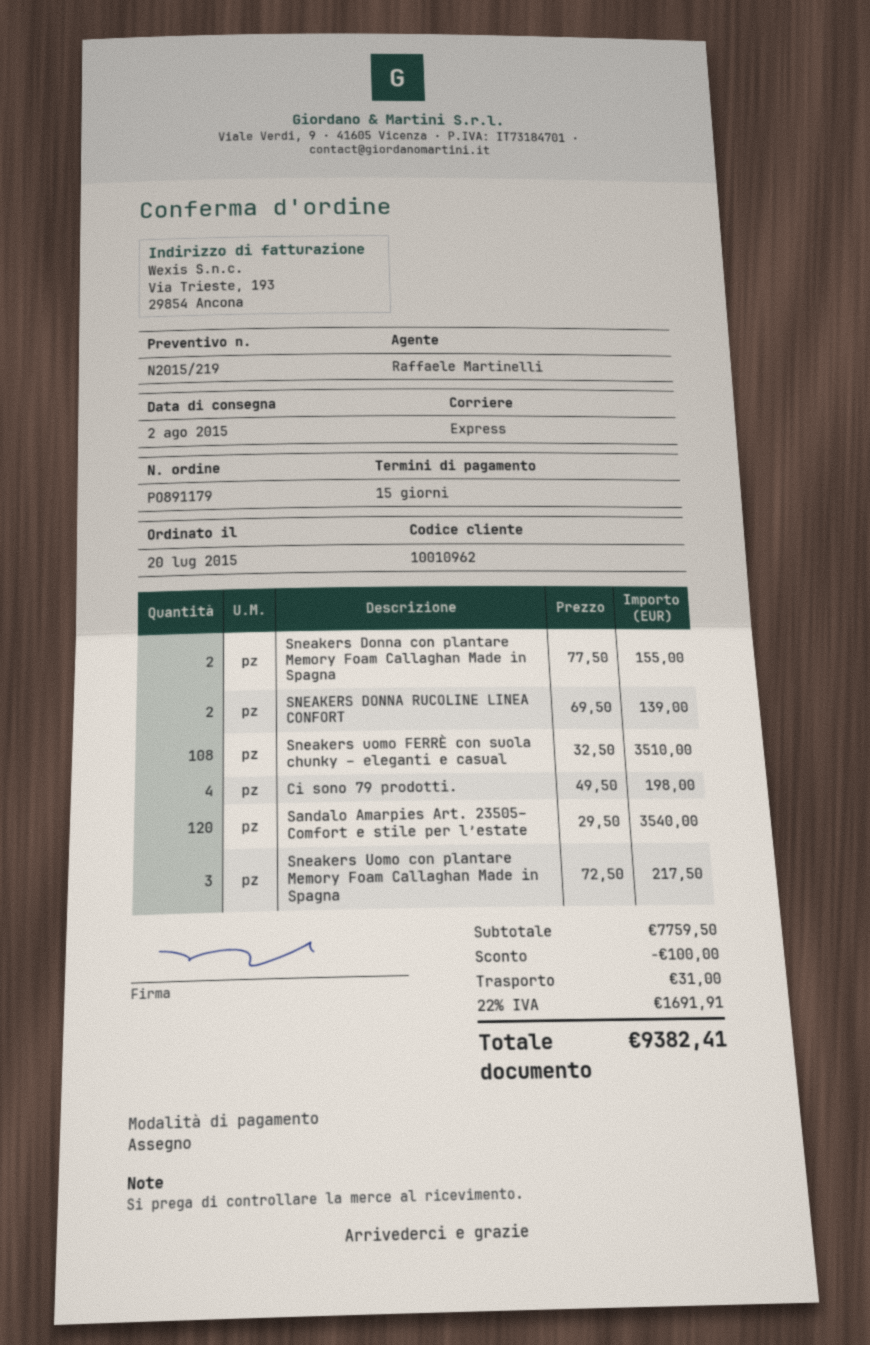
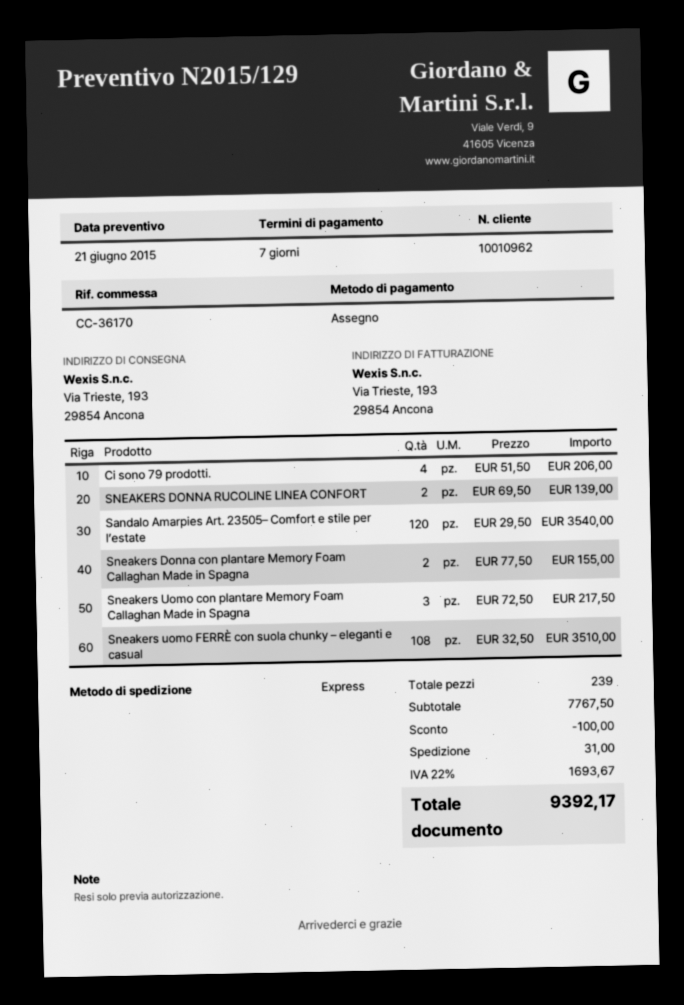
quote number: N2015/219 -> N2015/129
payment terms: 15 days -> 7 days
Ci sono 79 prodotti.: 4 x 49.50 = 198.00 -> 4 x 51.50 = 206.00
subtotal: 7759.50 -> 7767.50
tax: 22% = 1691.91 -> 22% = 1693.67
total: 9382.41 -> 9392.17

